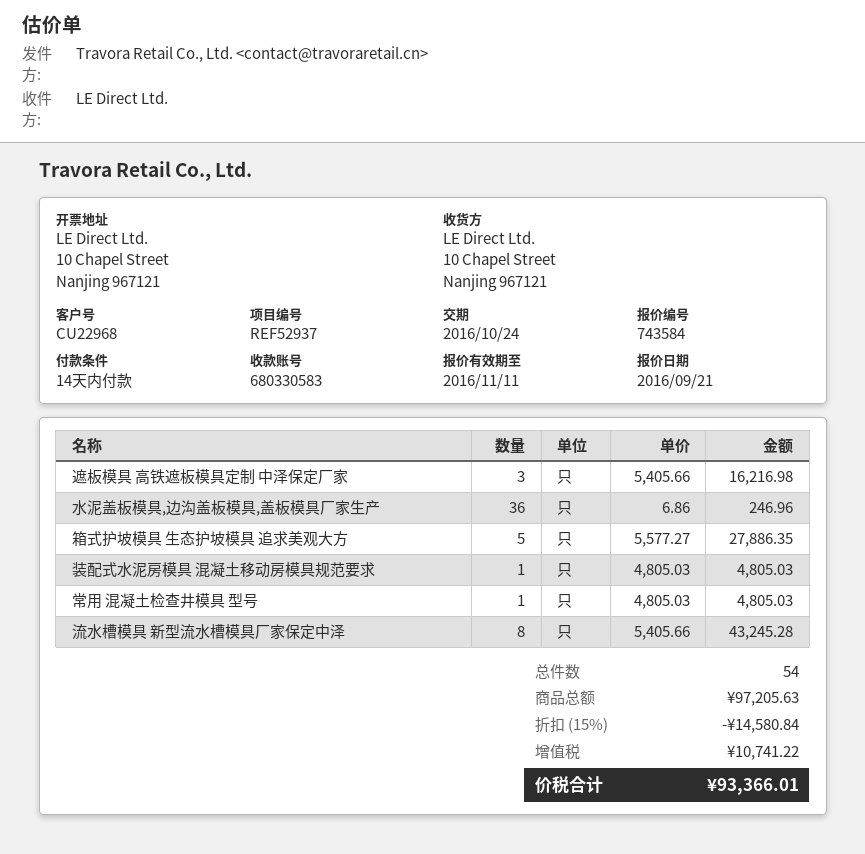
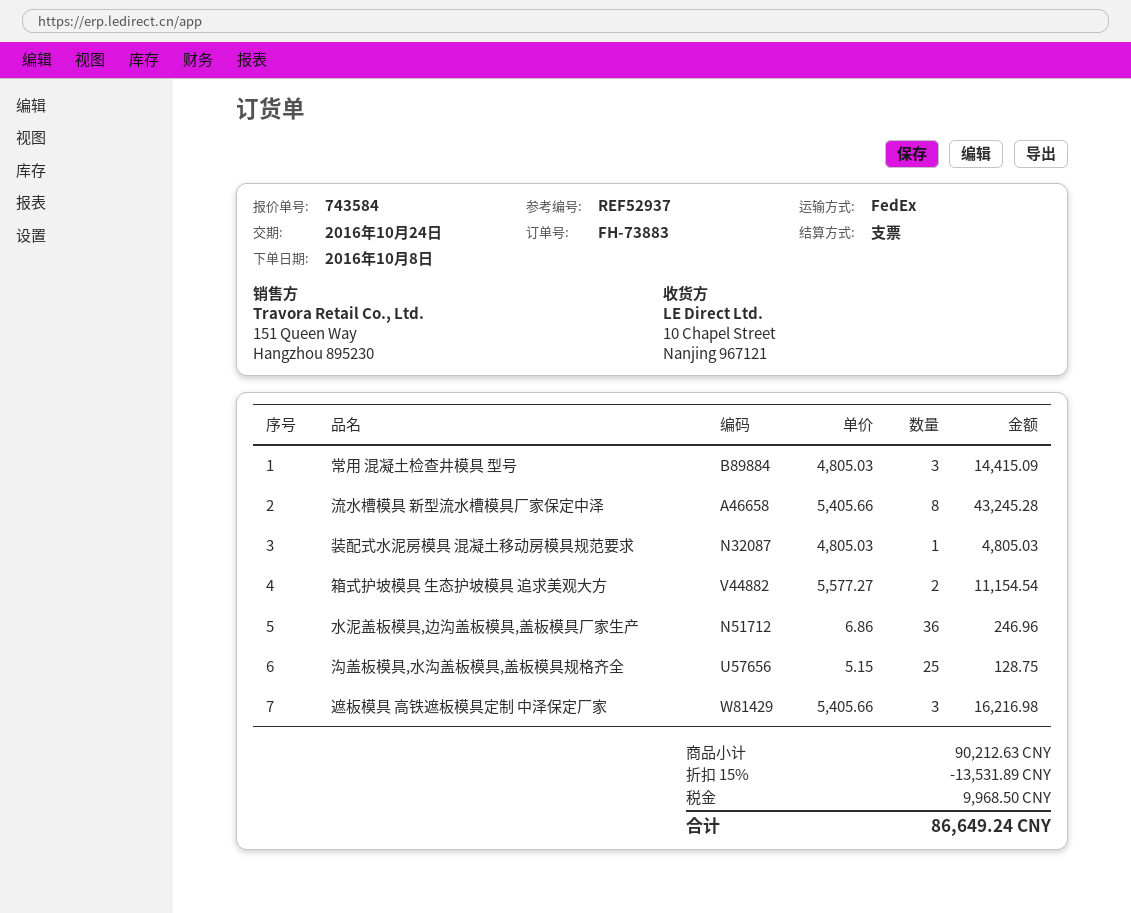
箱式护坡模具 生态护坡模具 追求美观大方: 5 x 5577.27 = 27886.35 -> 2 x 5577.27 = 11154.54
常用 混凝土检查井模具 型号: 1 x 4805.03 = 4805.03 -> 3 x 4805.03 = 14415.09
沟盖板模具,水沟盖板模具,盖板模具规格齐全: none -> 25 x 5.15 = 128.75
subtotal: 97205.63 -> 90212.63
discount: 15% = 14580.84 -> 15% = 13531.89
tax: 10741.22 -> 9968.50
total: 93366.01 -> 86649.24

